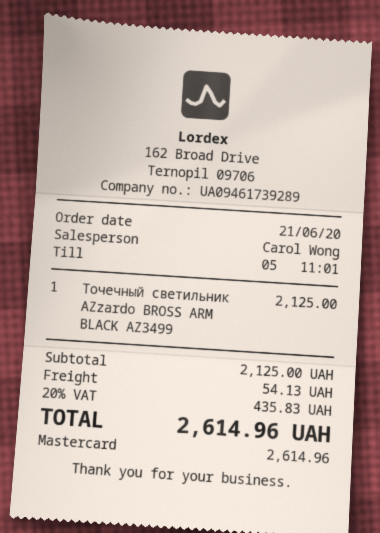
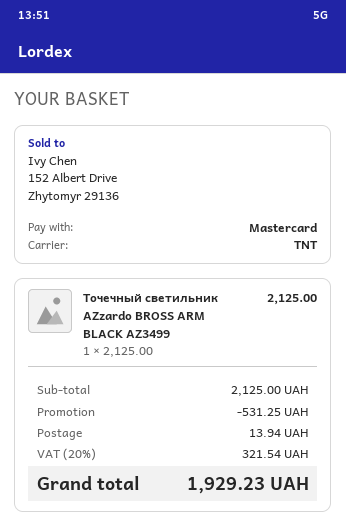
discount: none -> 531.25
shipping: 54.13 -> 13.94
tax: 20% = 435.83 -> 20% = 321.54
total: 2614.96 -> 1929.23

